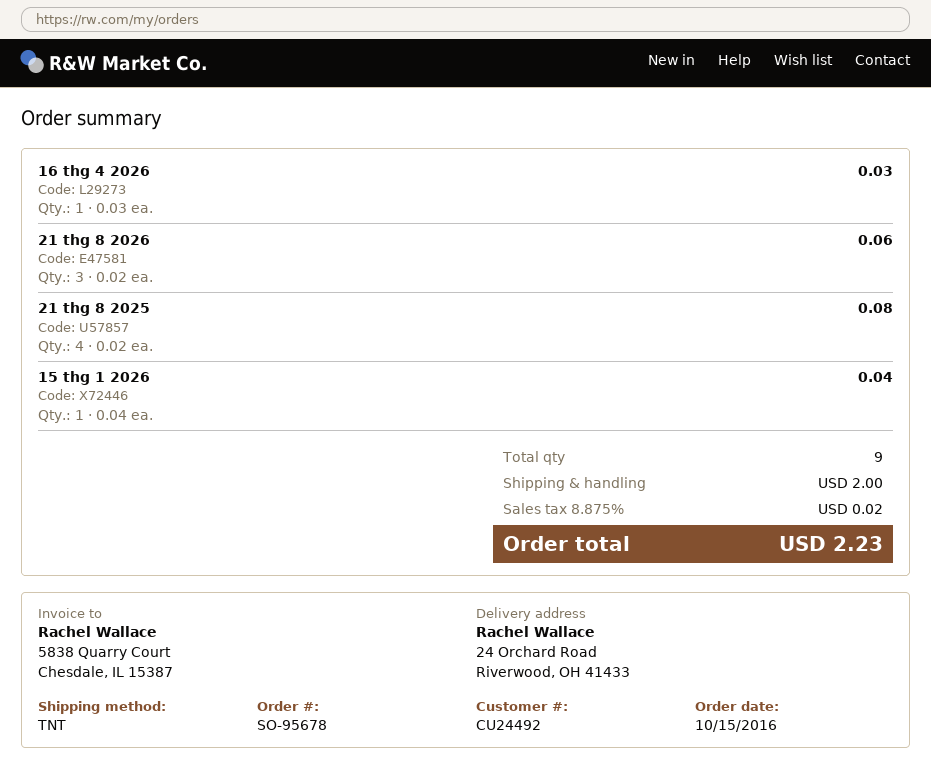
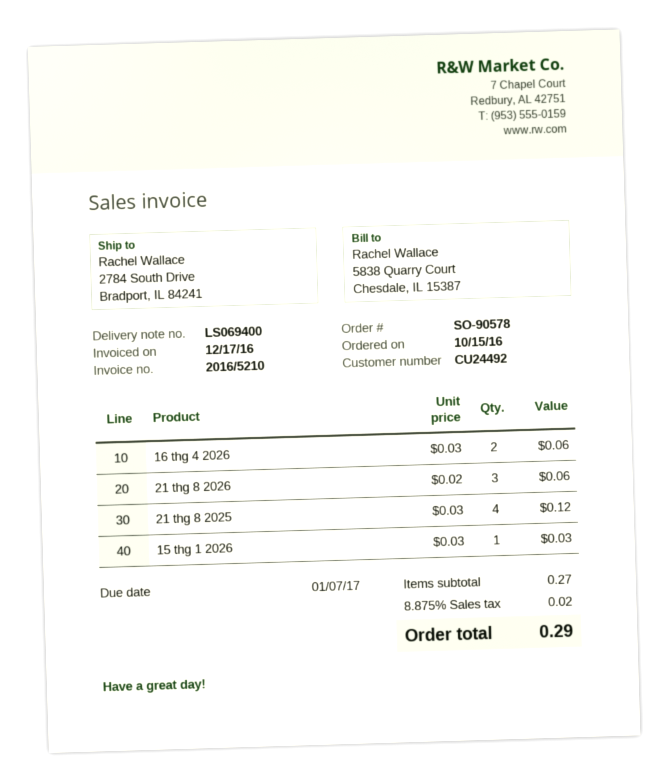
order number: SO-95678 -> SO-90578
ship to: 24 Orchard Road, Riverwood, OH 41433 -> 2784 South Drive, Bradport, IL 84241
16 thg 4 2026: 1 x 0.03 = 0.03 -> 2 x 0.03 = 0.06
21 thg 8 2025: 4 x 0.02 = 0.08 -> 4 x 0.03 = 0.12
15 thg 1 2026: 1 x 0.04 = 0.04 -> 1 x 0.03 = 0.03
shipping: 2.00 -> none
total: 2.23 -> 0.29

